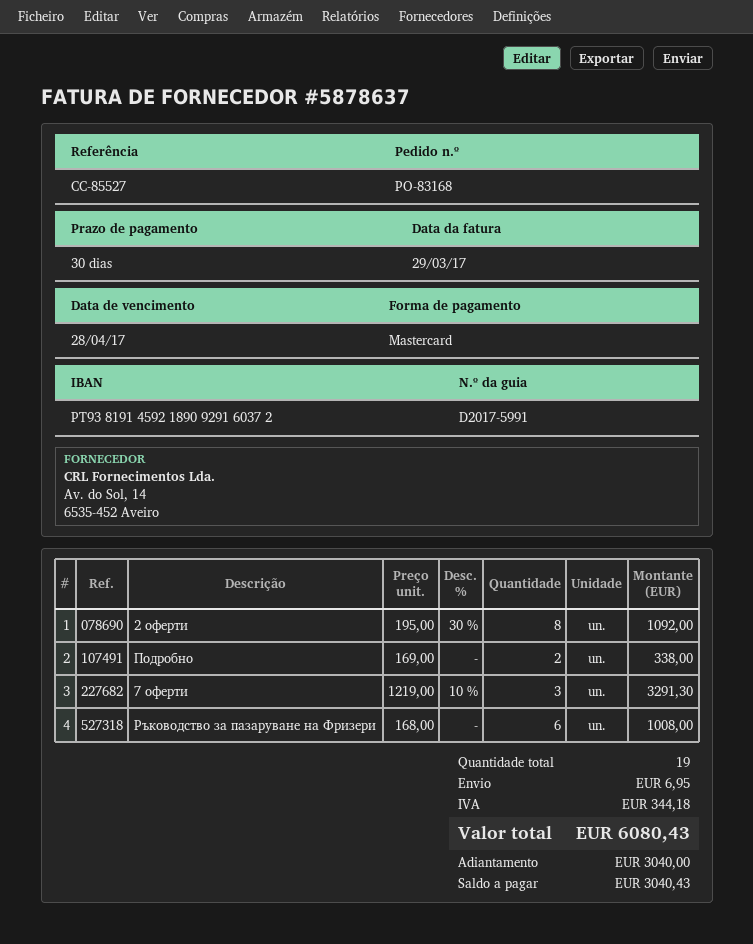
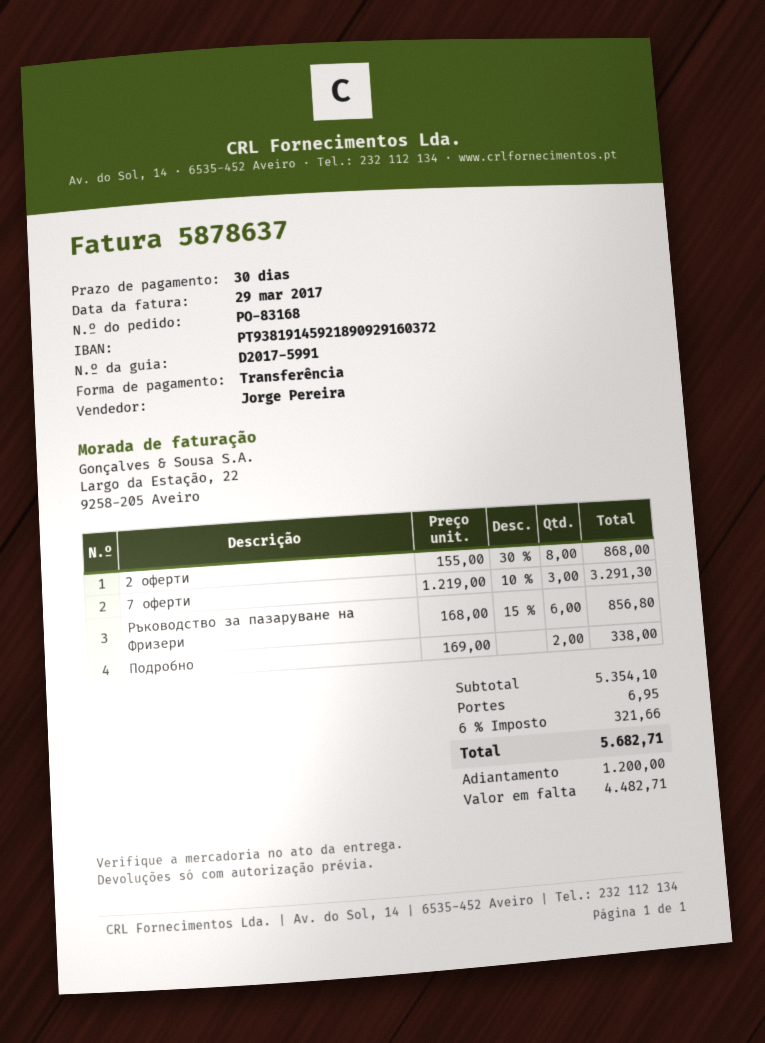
payment method: Mastercard -> bank transfer
2 оферти: 8 x 195.00 - 30% = 1092.00 -> 8 x 155.00 - 30% = 868.00
Pъководство за пазаруване на Фризери: 6 x 168.00 = 1008.00 -> 6 x 168.00 - 15% = 856.80
tax: 344.18 -> 321.66
total: 6080.43 -> 5682.71
deposit: 3040.00 -> 1200.00
balance: 3040.43 -> 4482.71

